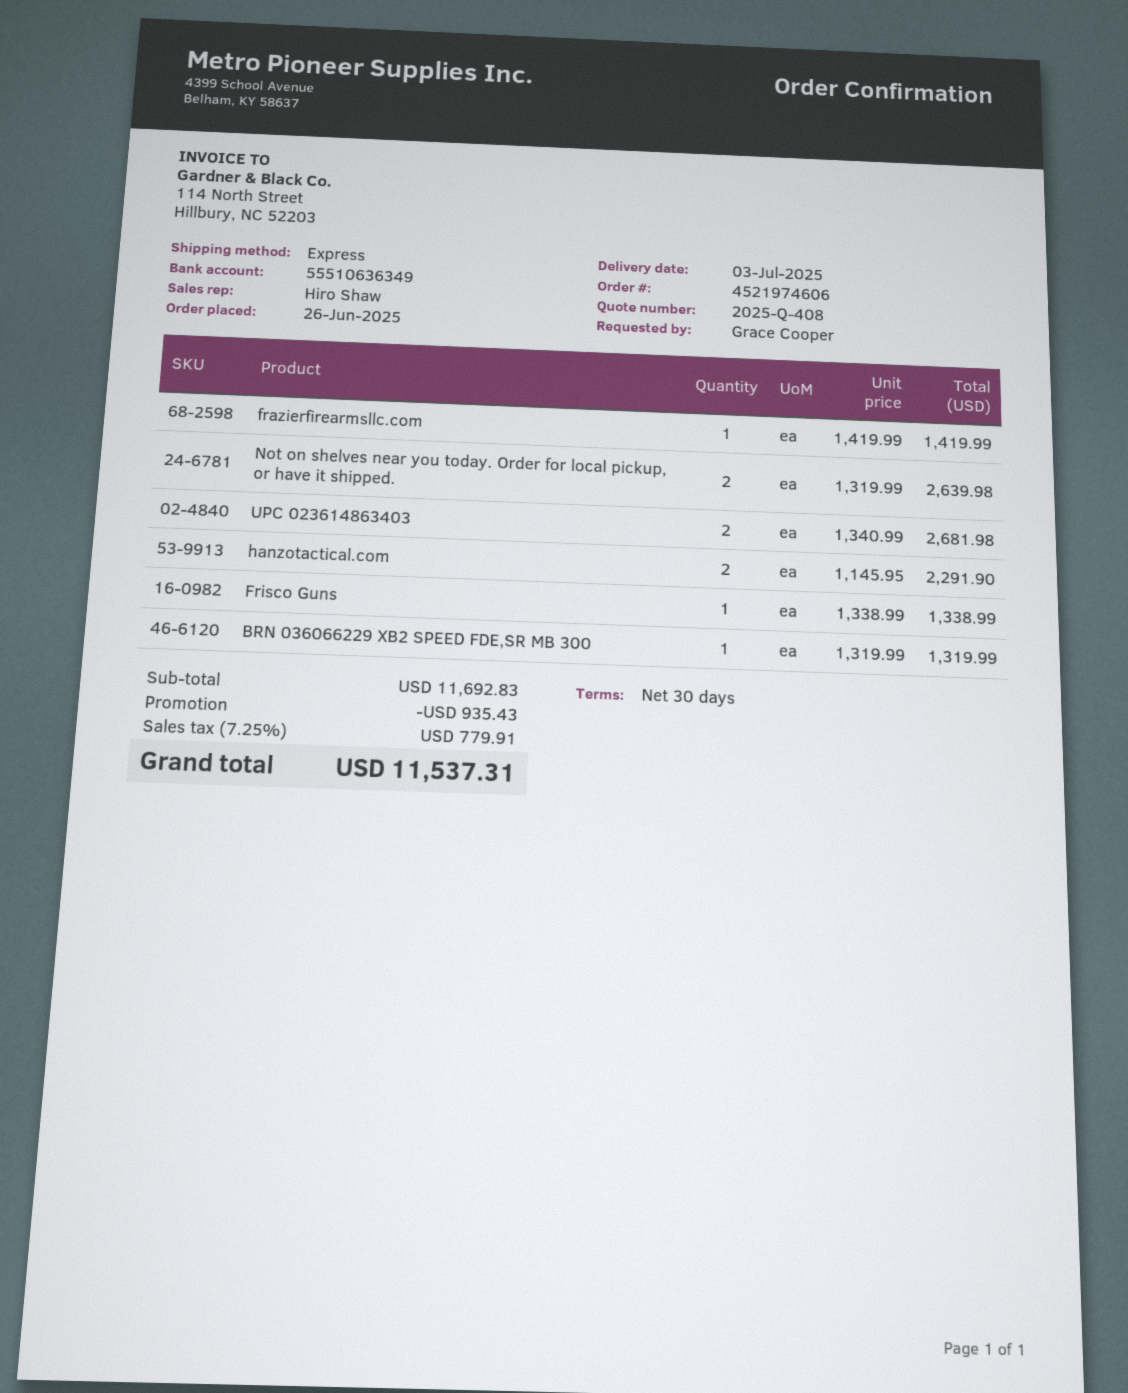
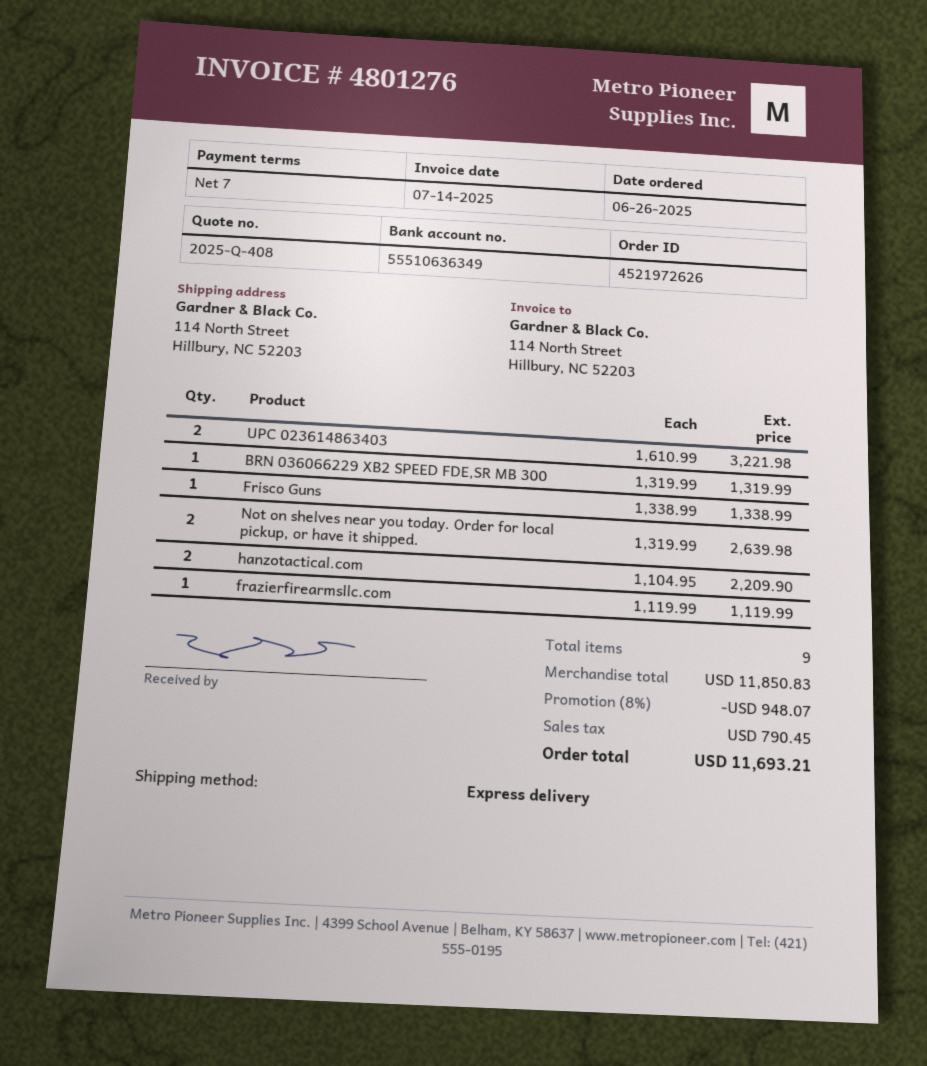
order number: 4521974606 -> 4521972626
payment terms: 30 days -> 7 days
frazierfirearmsllc.com: 1 x 1419.99 = 1419.99 -> 1 x 1119.99 = 1119.99
UPC 023614863403: 2 x 1340.99 = 2681.98 -> 2 x 1610.99 = 3221.98
hanzotactical.com: 2 x 1145.95 = 2291.90 -> 2 x 1104.95 = 2209.90
subtotal: 11692.83 -> 11850.83
discount: 935.43 -> 948.07
tax: 779.91 -> 790.45
total: 11537.31 -> 11693.21

